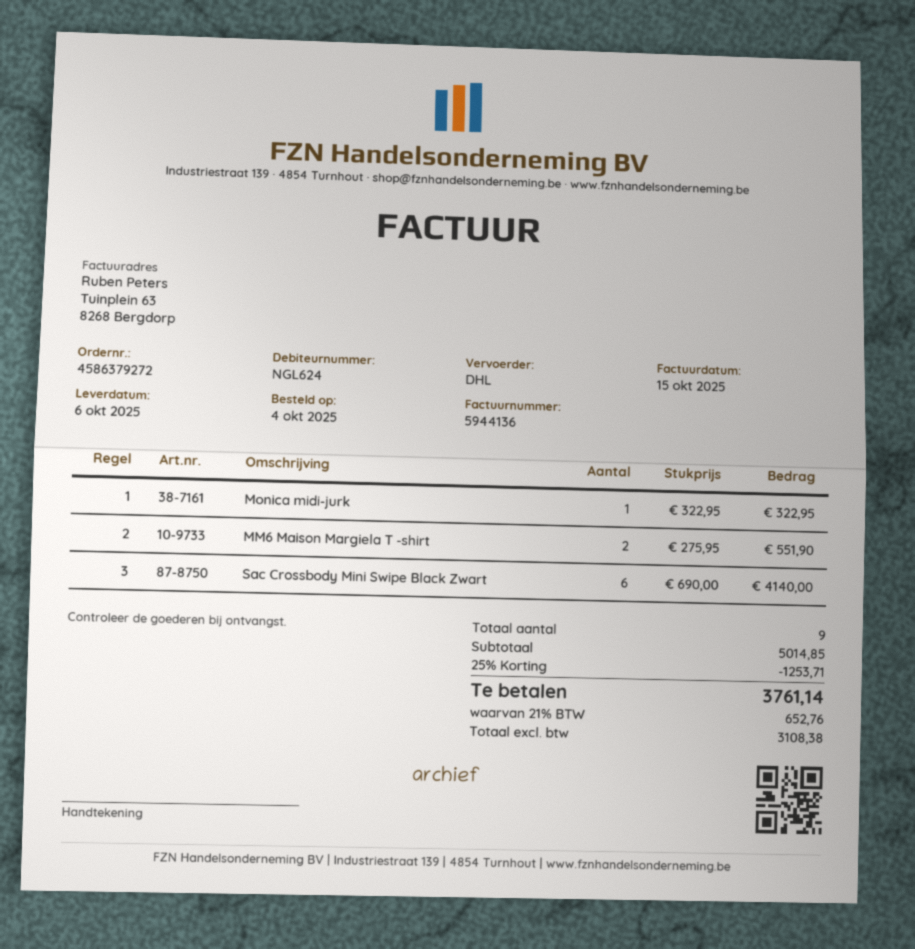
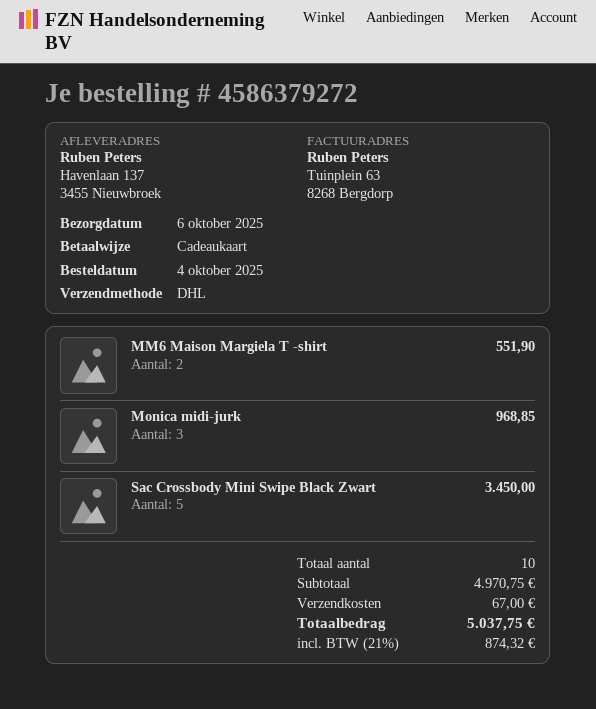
Monica midi-jurk: 1 for 322.95 -> 3 for 968.85
Sac Crossbody Mini Swipe Black Zwart: 6 for 4140.00 -> 5 for 3450.00
total quantity: 9 -> 10
subtotal: 5014.85 -> 4970.75
discount: 25% = 1253.71 -> none
shipping: none -> 67.00
tax: 21% = 652.76 -> 21% = 874.32
total: 3761.14 -> 5037.75

